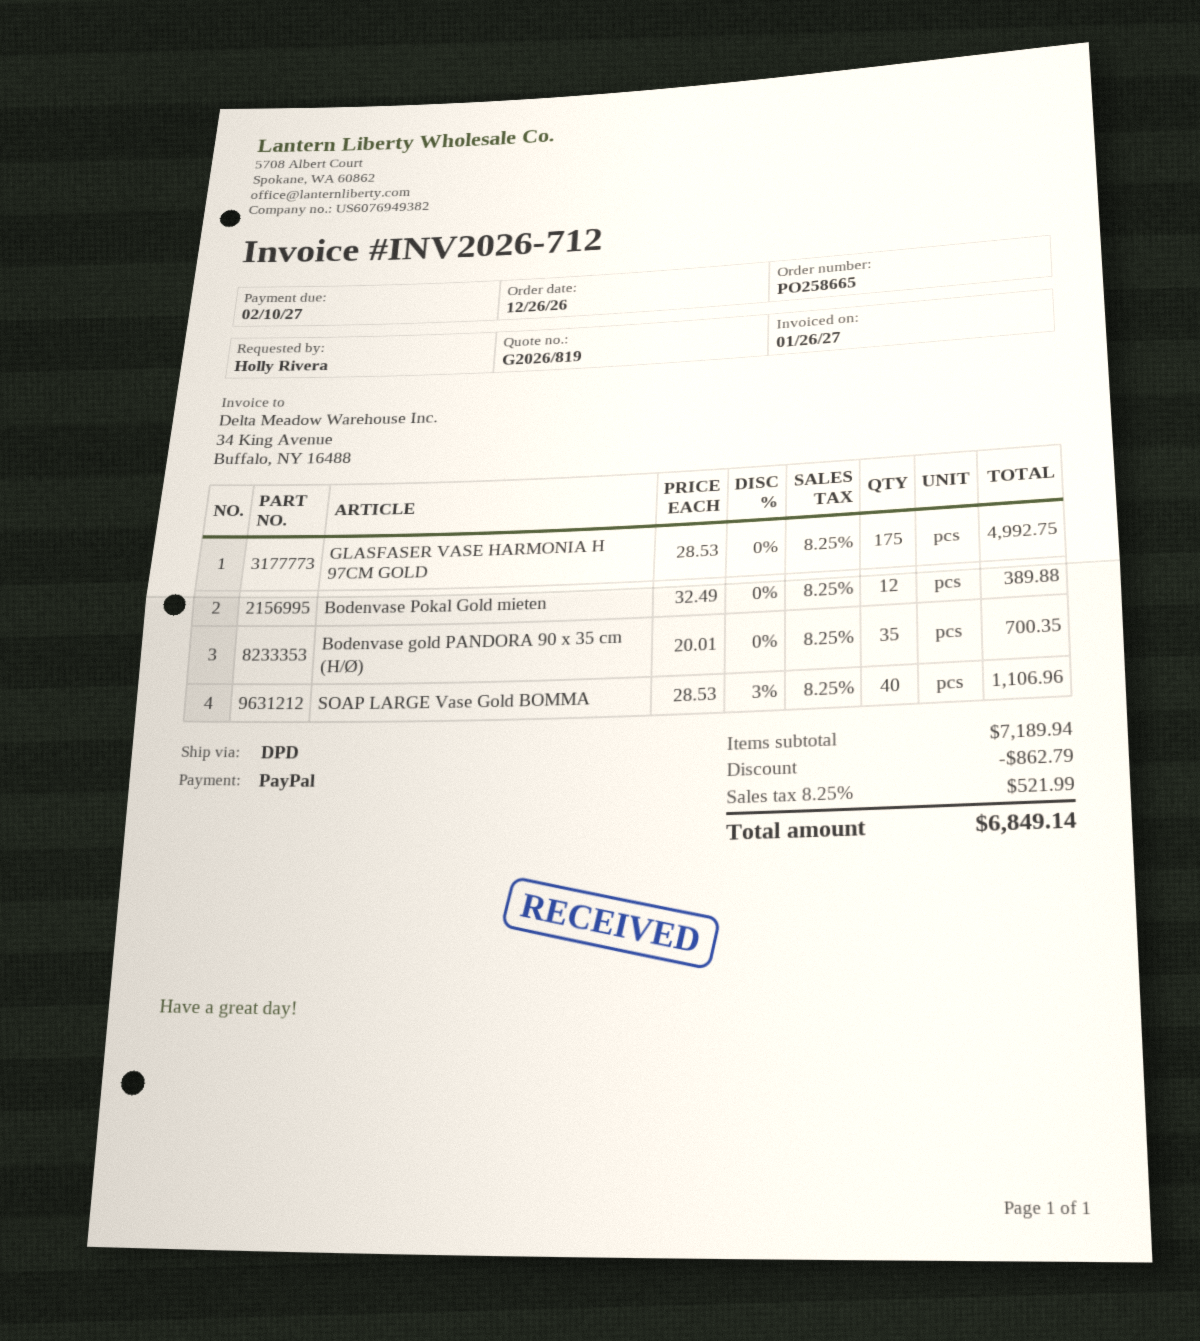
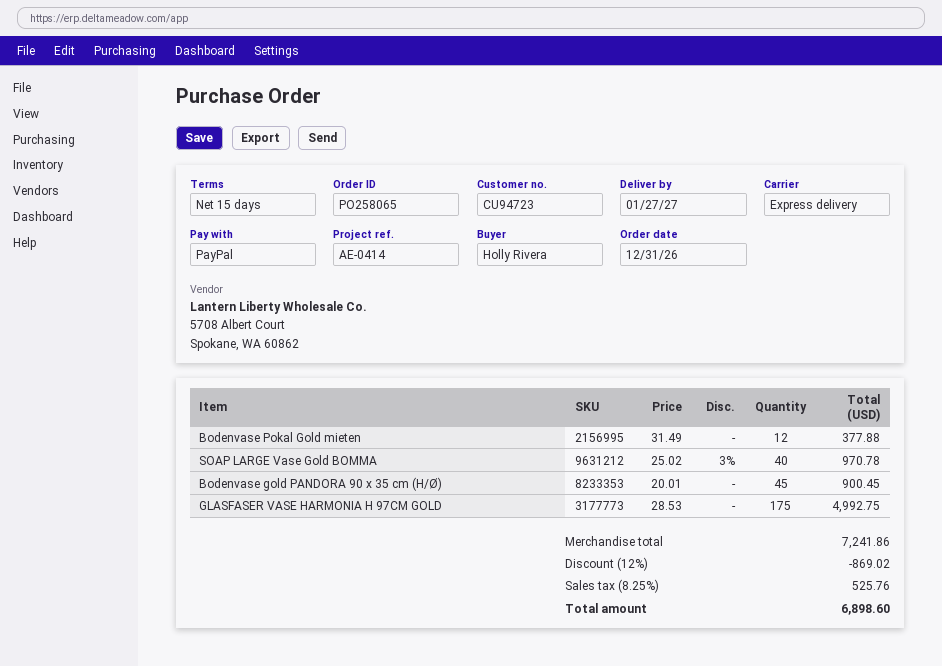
order number: PO258665 -> PO258065
order date: 2026-12-26 -> 2026-12-31
shipping method: DPD -> express
Bodenvase Pokal Gold mieten: 12 x 32.49 = 389.88 -> 12 x 31.49 = 377.88
Bodenvase gold PANDORA 90 x 35 cm (H/Ø): 35 x 20.01 = 700.35 -> 45 x 20.01 = 900.45
SOAP LARGE Vase Gold BOMMA: 40 x 28.53 - 3% = 1106.96 -> 40 x 25.02 - 3% = 970.78
subtotal: 7189.94 -> 7241.86
discount: 862.79 -> 869.02
tax: 8.25% = 521.99 -> 8.25% = 525.76
total: 6849.14 -> 6898.60

